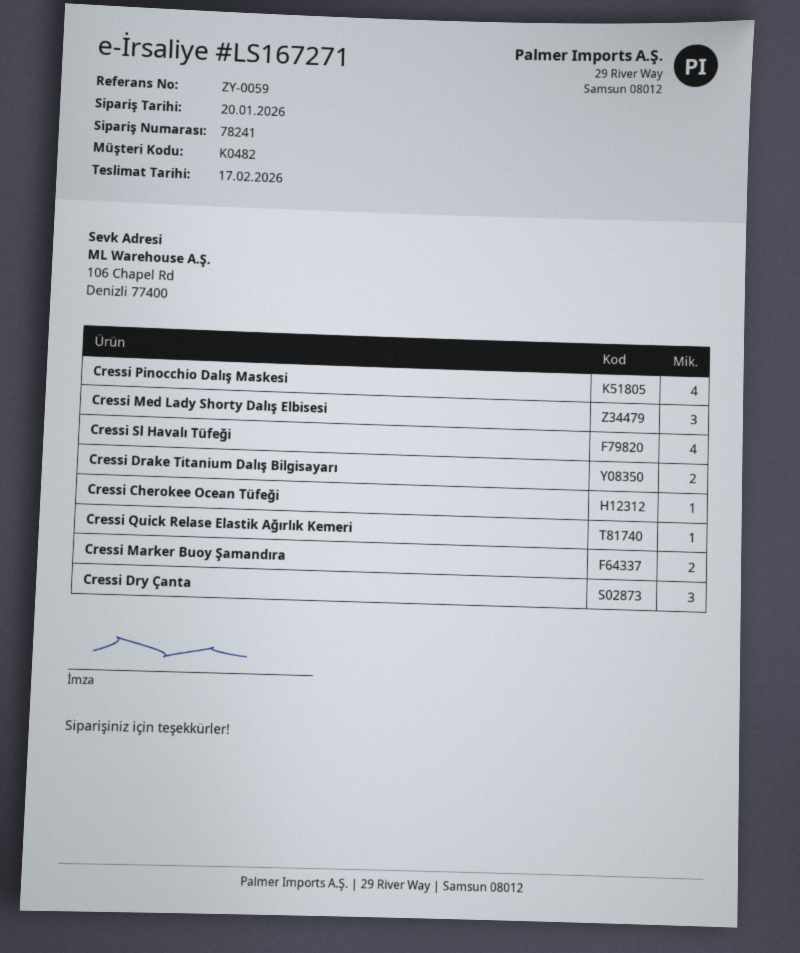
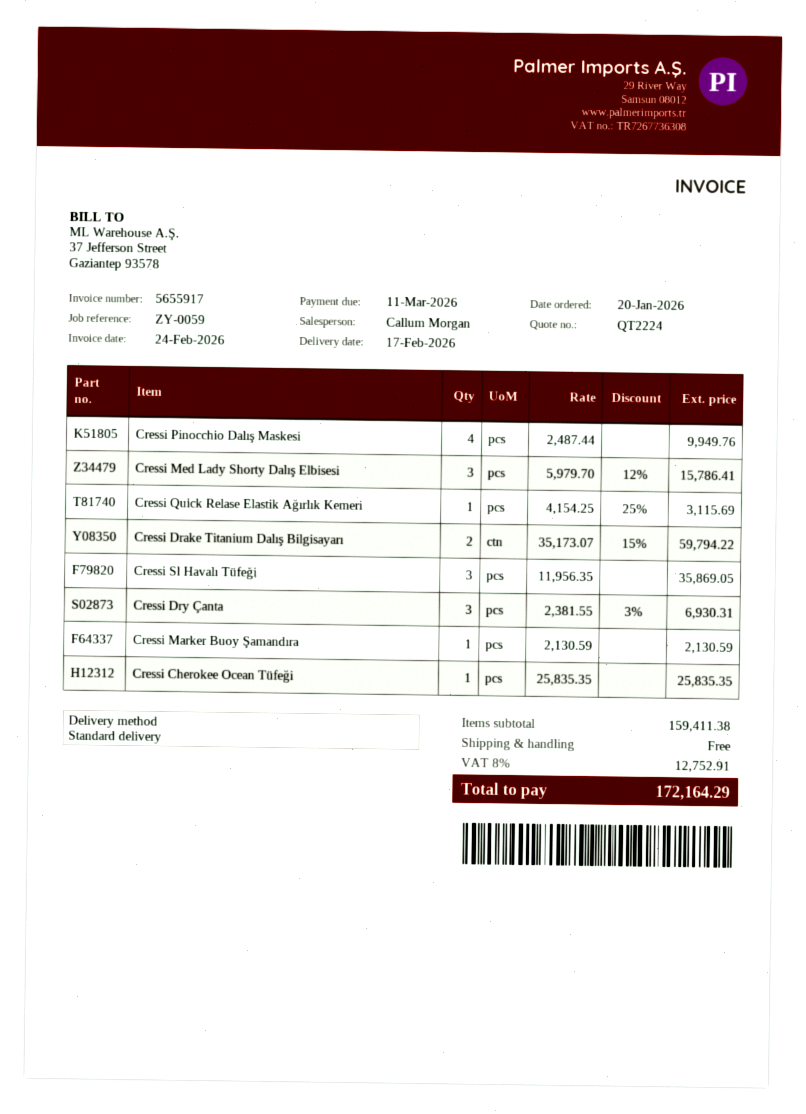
Cressi Sl Havalı Tüfeği: 4 -> 3
Cressi Marker Buoy Şamandıra: 2 -> 1

